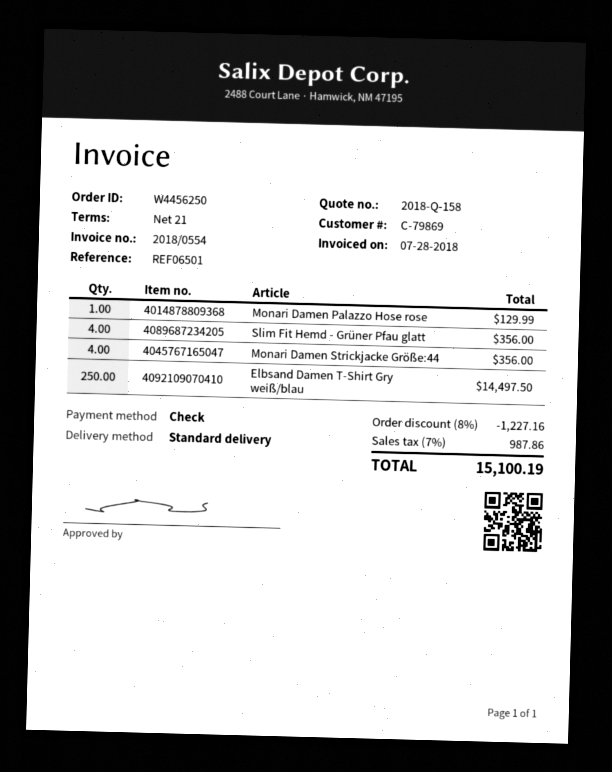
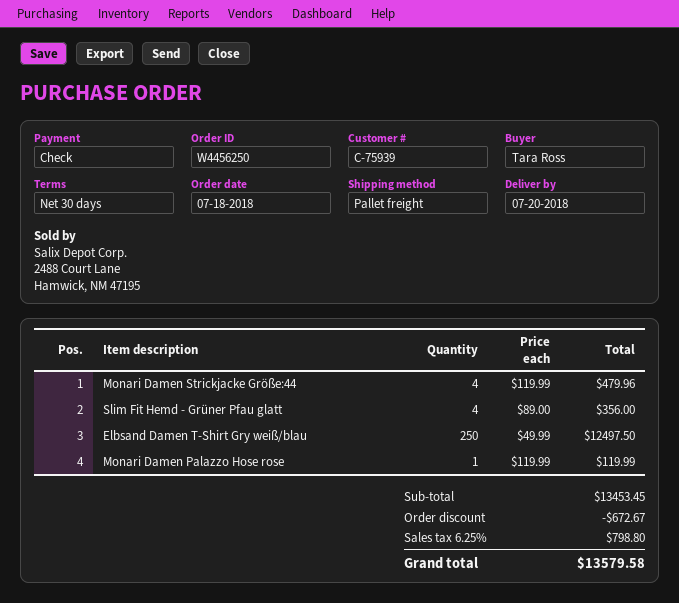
payment terms: 21 days -> 30 days
customer number: C-79869 -> C-75939
shipping method: standard -> pallet freight
Monari Damen Palazzo Hose rose: 1 for 129.99 -> 1 for 119.99
Monari Damen Strickjacke Größe:44: 4 for 356.00 -> 4 for 479.96
Elbsand Damen T-Shirt Gry weiß/blau: 250 for 14497.50 -> 250 for 12497.50
discount: 1227.16 -> 672.67
tax: 7% = 987.86 -> 6.25% = 798.80
total: 15100.19 -> 13579.58

